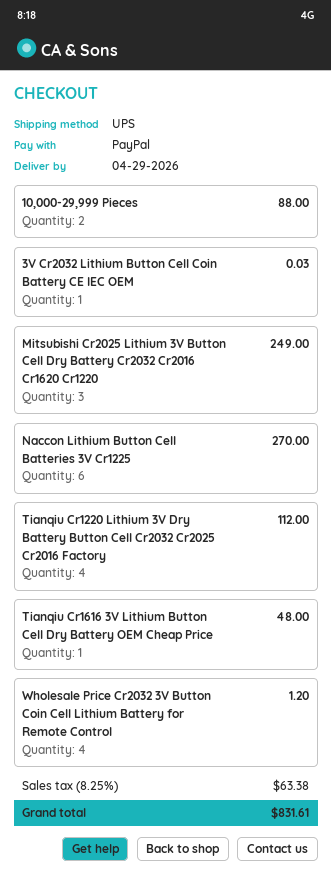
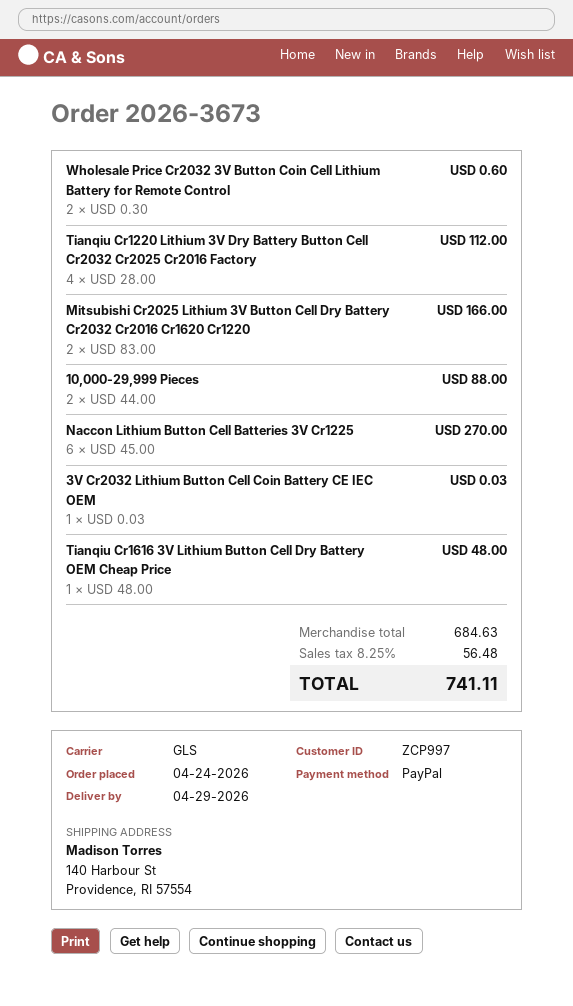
shipping method: UPS -> GLS
Mitsubishi Cr2025 Lithium 3V Button Cell Dry Battery Cr2032 Cr2016 Cr1620 Cr1220: 3 for 249.00 -> 2 for 166.00
Wholesale Price Cr2032 3V Button Coin Cell Lithium Battery for Remote Control: 4 for 1.20 -> 2 for 0.60
tax: 8.25% = 63.38 -> 8.25% = 56.48
total: 831.61 -> 741.11

